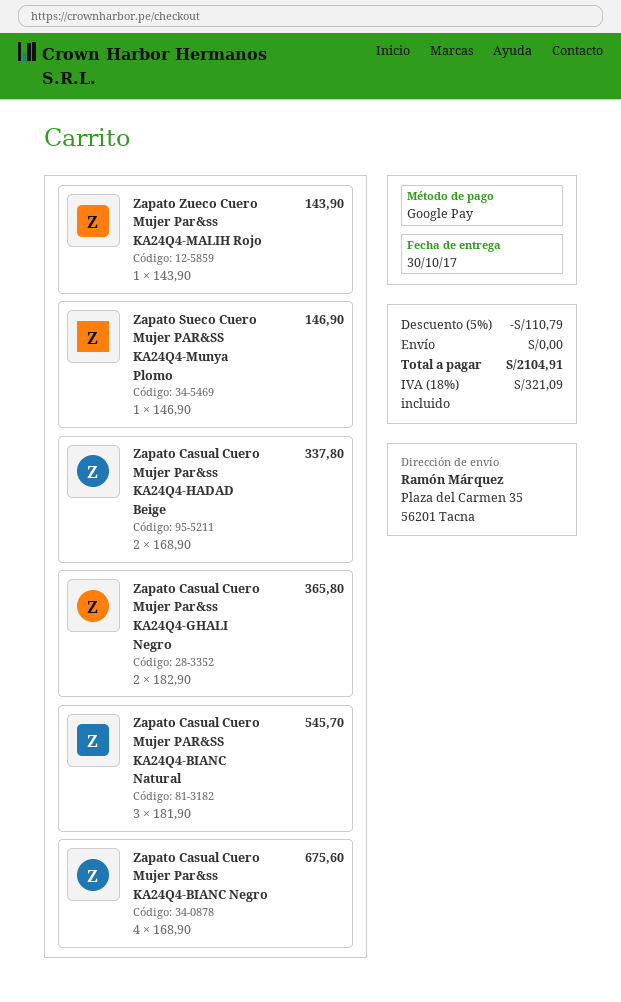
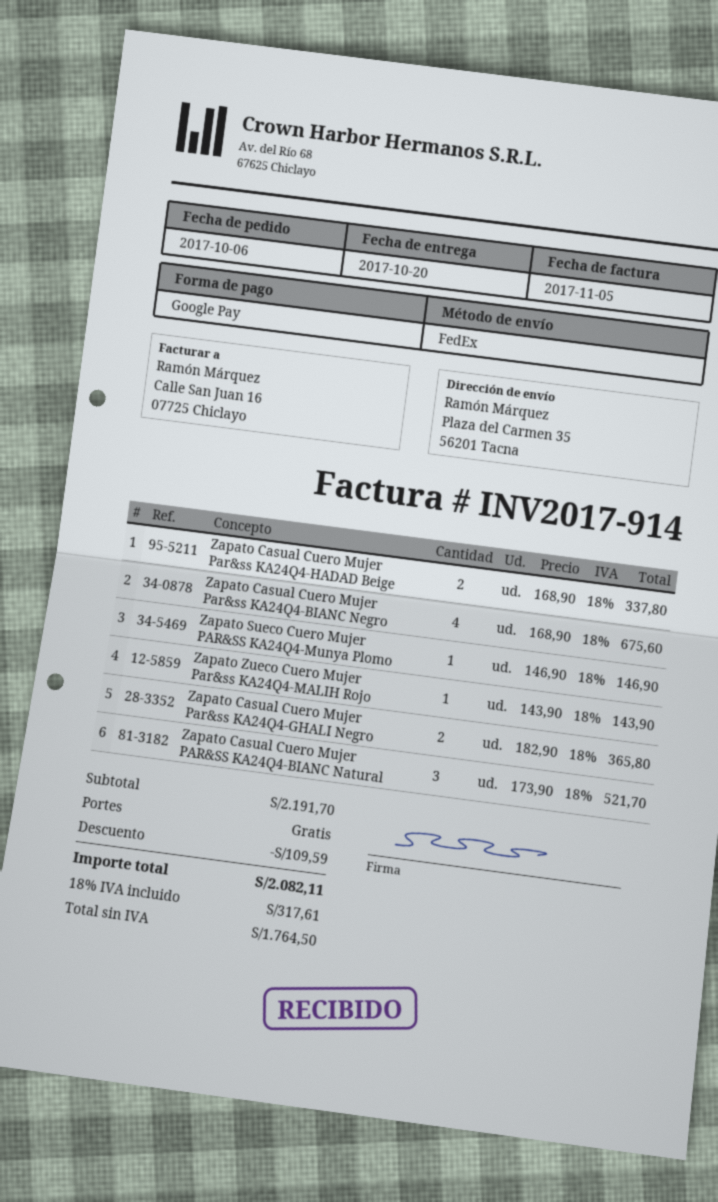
delivery date: 2017-10-30 -> 2017-10-20
Zapato Casual Cuero Mujer PAR&SS KA24Q4-BIANC Natural: 3 x 181.90 = 545.70 -> 3 x 173.90 = 521.70
discount: 110.79 -> 109.59
tax: 18% = 321.09 -> 18% = 317.61
total: 2104.91 -> 2082.11

